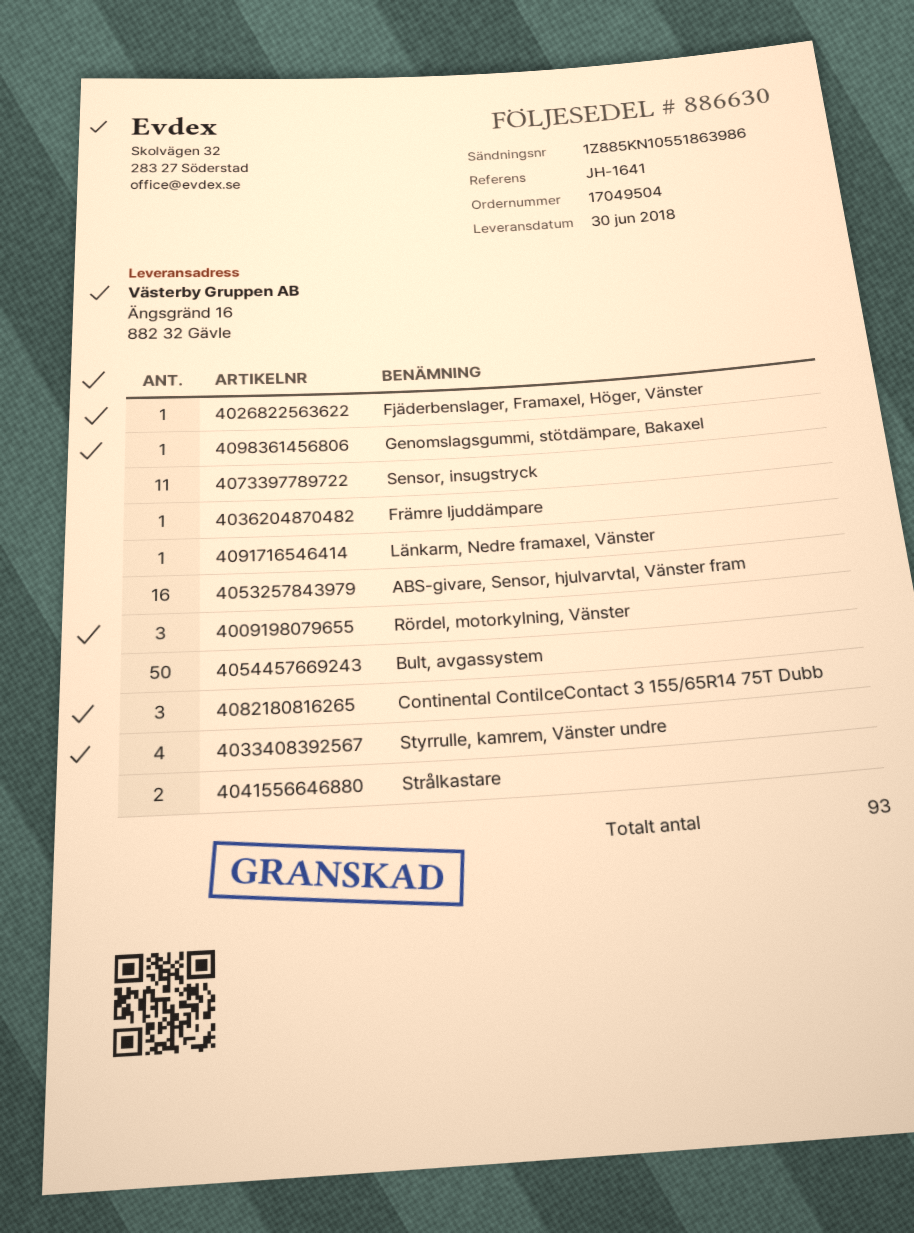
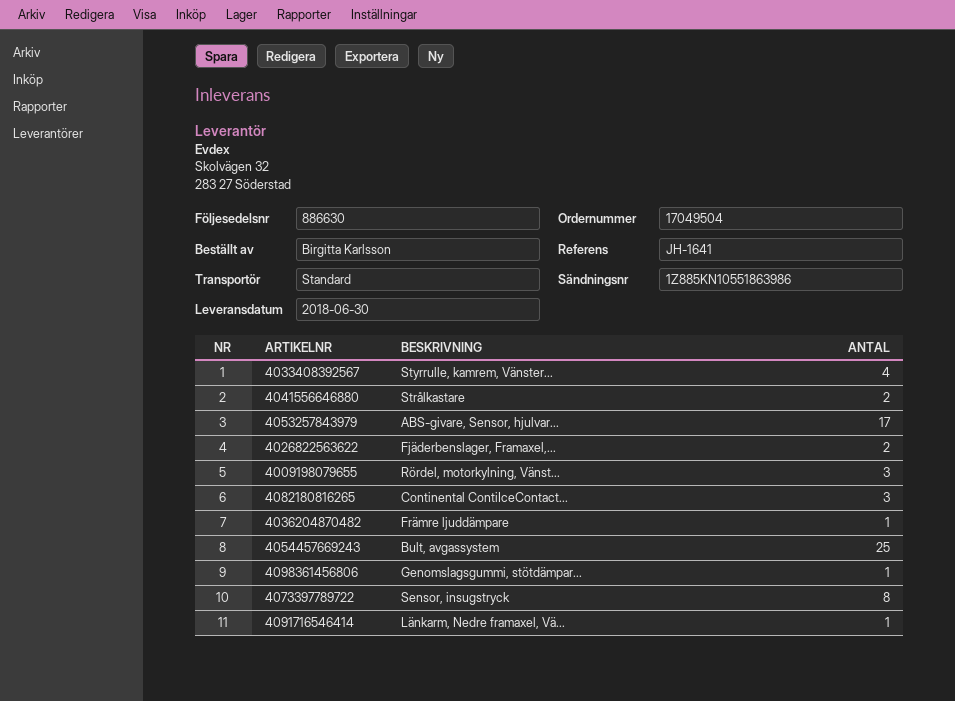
Fjäderbenslager, Framaxel, Höger, Vänster: 1 -> 2
Sensor, insugstryck: 11 -> 8
ABS-givare, Sensor, hjulvarvtal, Vänster fram: 16 -> 17
Bult, avgassystem: 50 -> 25

